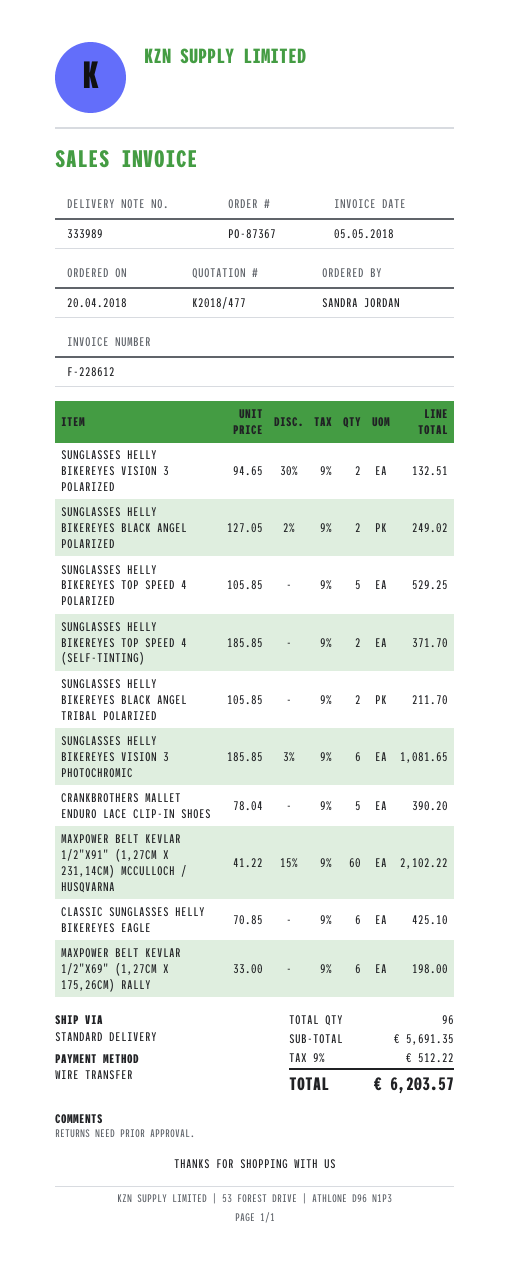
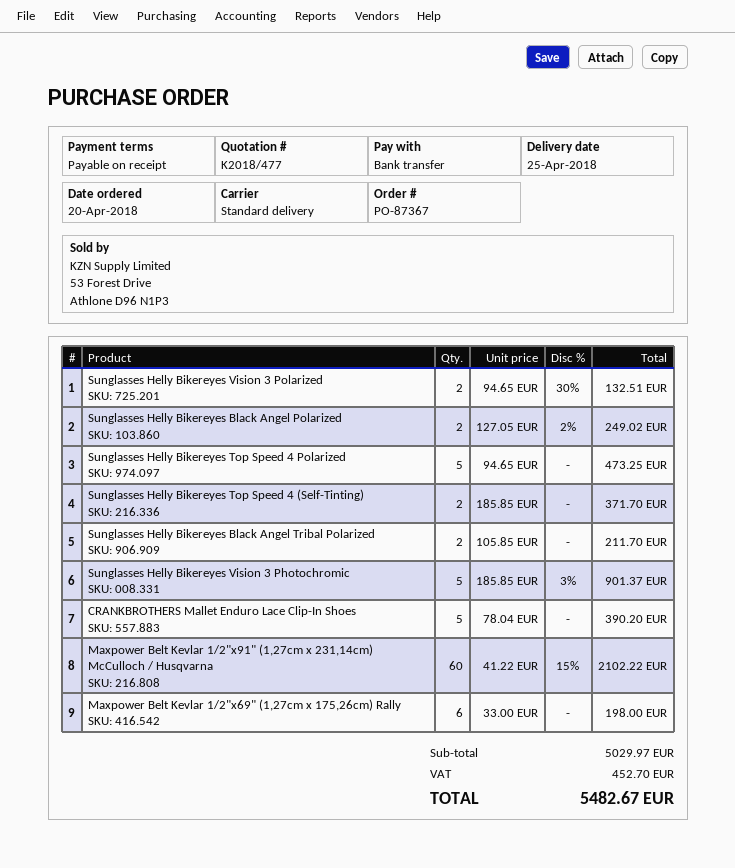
SUNGLASSES HELLY BIKEREYES TOP SPEED 4 POLARIZED: 5 x 105.85 = 529.25 -> 5 x 94.65 = 473.25
SUNGLASSES HELLY BIKEREYES VISION 3 PHOTOCHROMIC: 6 x 185.85 - 3% = 1081.65 -> 5 x 185.85 - 3% = 901.37
CLASSIC SUNGLASSES HELLY BIKEREYES EAGLE: 6 x 70.85 = 425.10 -> none
subtotal: 5691.35 -> 5029.97
tax: 512.22 -> 452.70
total: 6203.57 -> 5482.67

